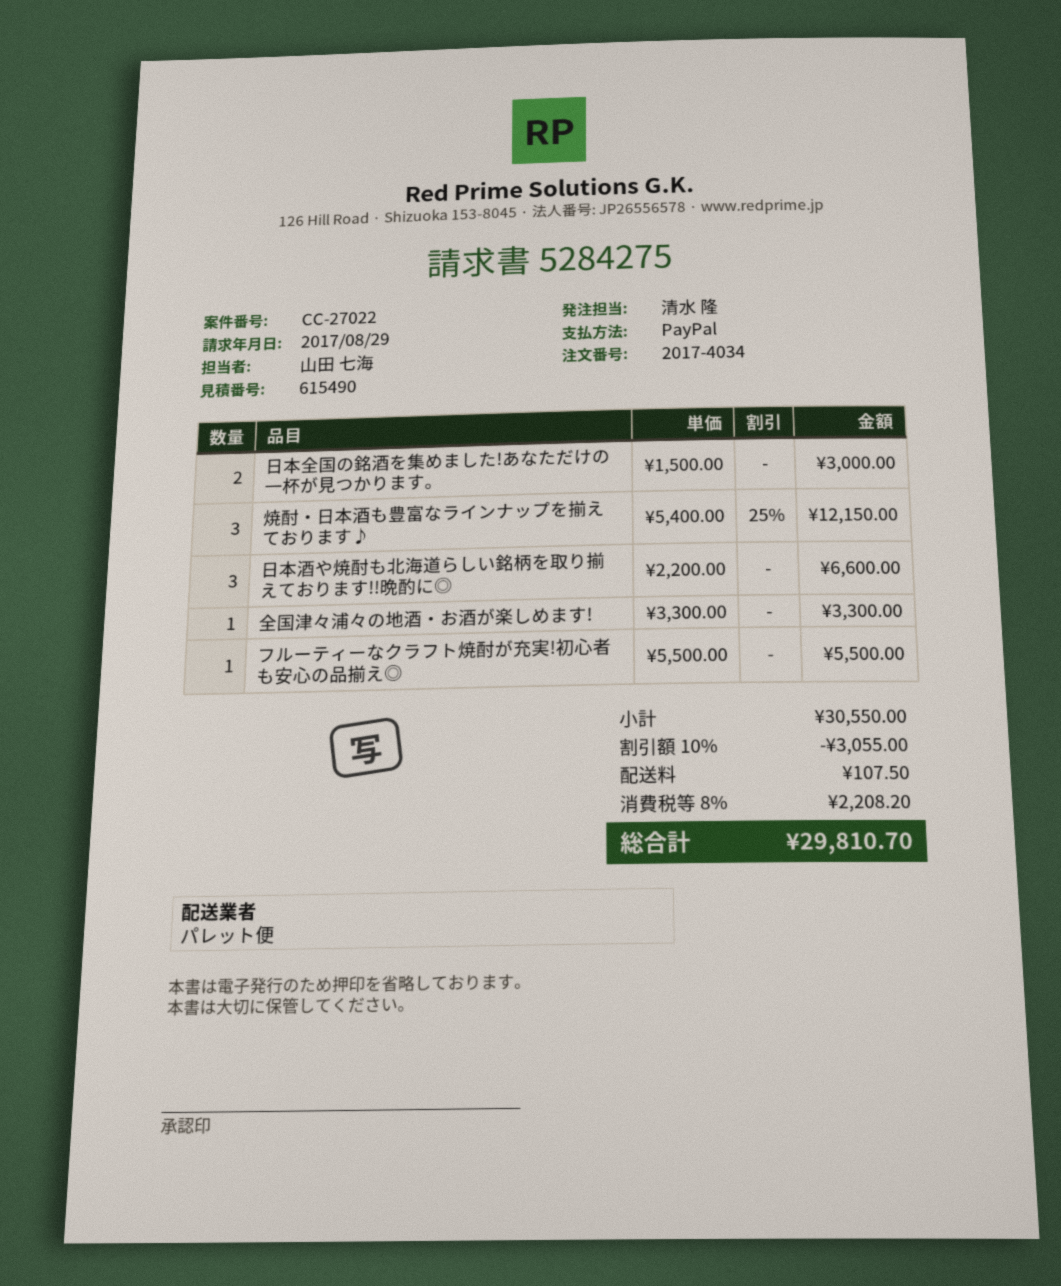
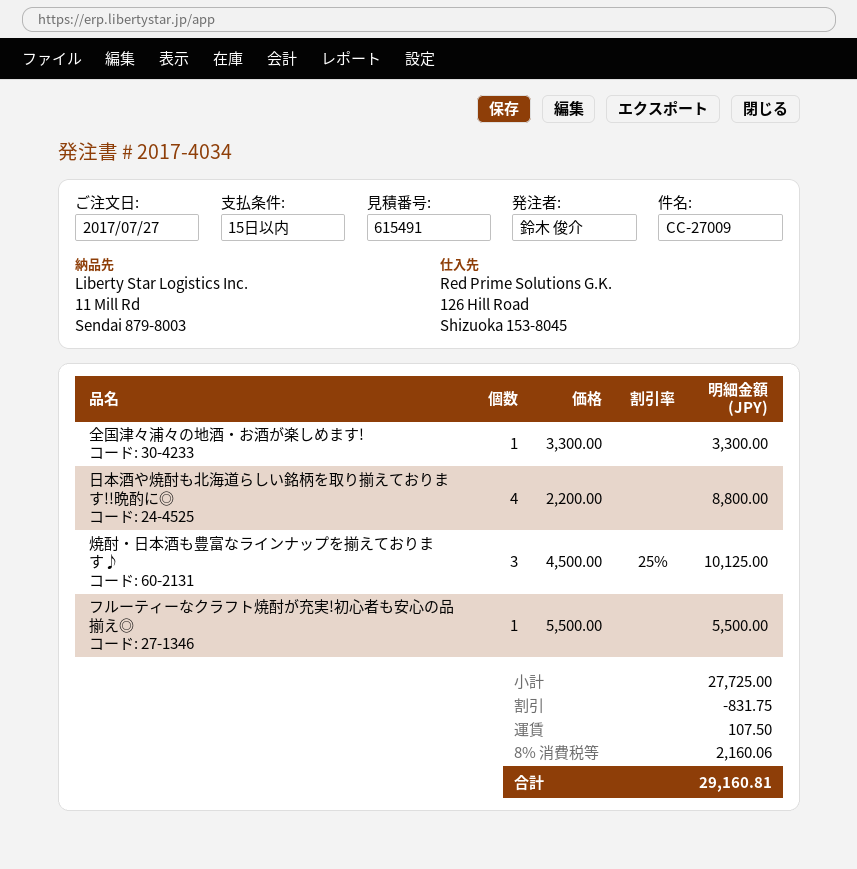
quote number: 615490 -> 615491
reference: CC-27022 -> CC-27009
ordered by: 清水 隆 -> 鈴木 俊介
日本全国の銘酒を集めました!あなただけの一杯が見つかります。: 2 x 1500.00 = 3000.00 -> none
焼酎・日本酒も豊富なラインナップを揃えております♪: 3 x 5400.00 - 25% = 12150.00 -> 3 x 4500.00 - 25% = 10125.00
日本酒や焼酎も北海道らしい銘柄を取り揃えております!!晩酌に◎: 3 x 2200.00 = 6600.00 -> 4 x 2200.00 = 8800.00
subtotal: 30550.00 -> 27725.00
discount: 3055.00 -> 831.75
tax: 8% = 2208.20 -> 8% = 2160.06
total: 29810.70 -> 29160.81

